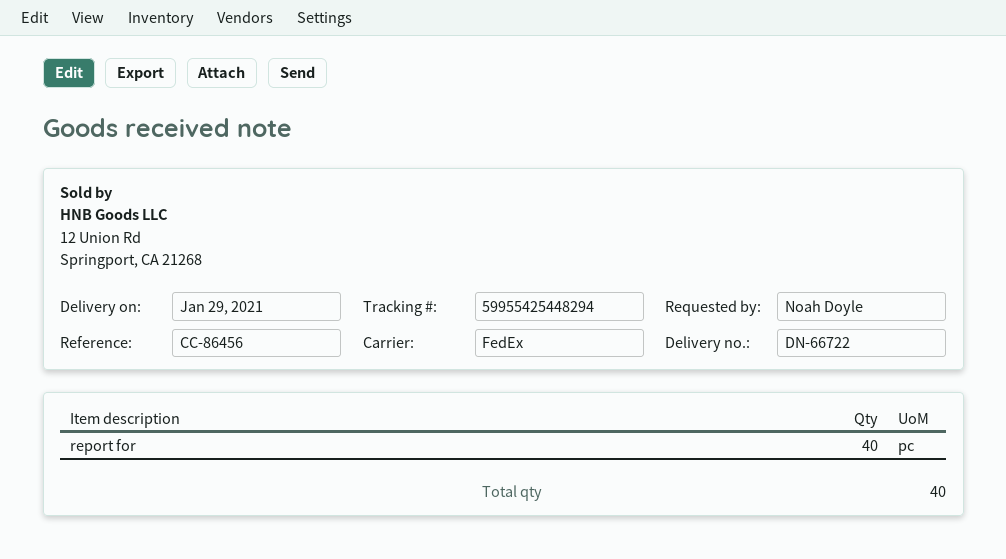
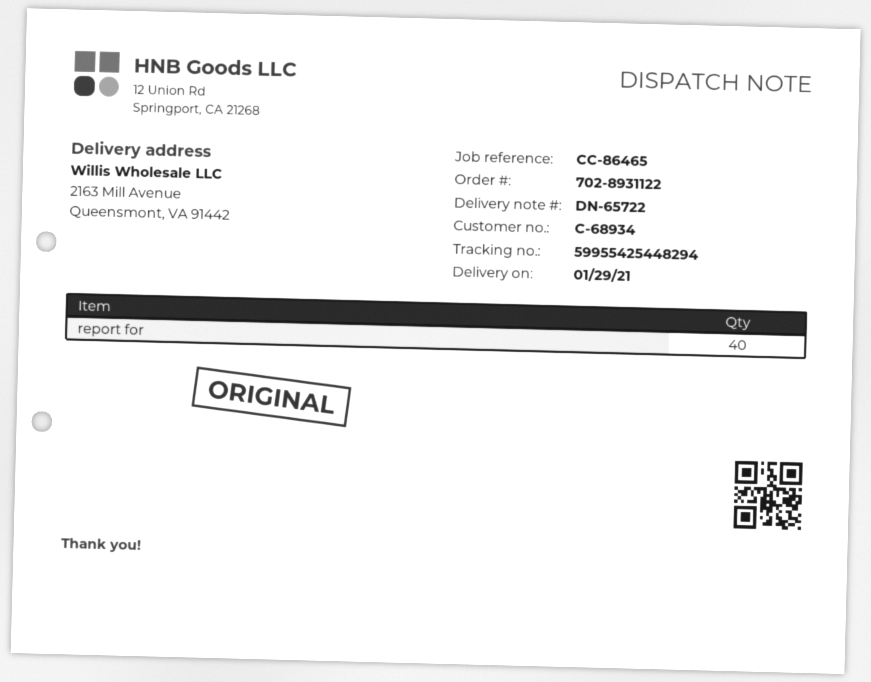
delivery note number: DN-66722 -> DN-65722
reference: CC-86456 -> CC-86465

